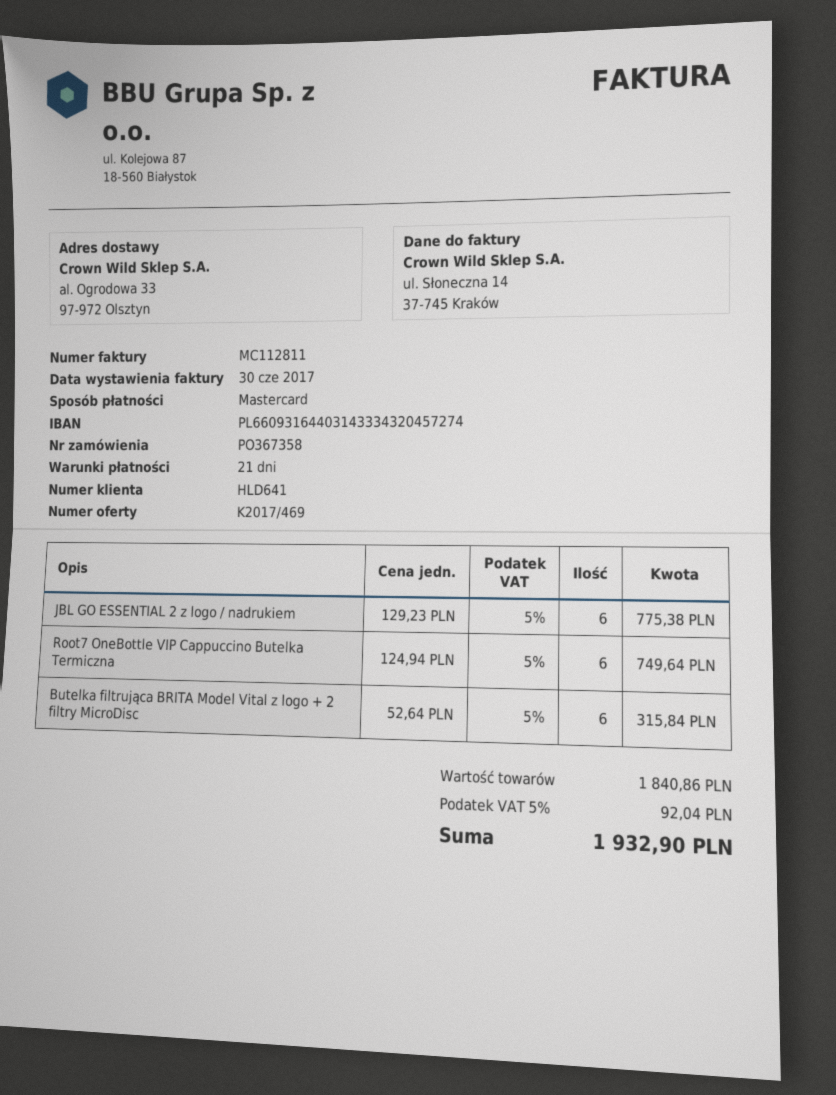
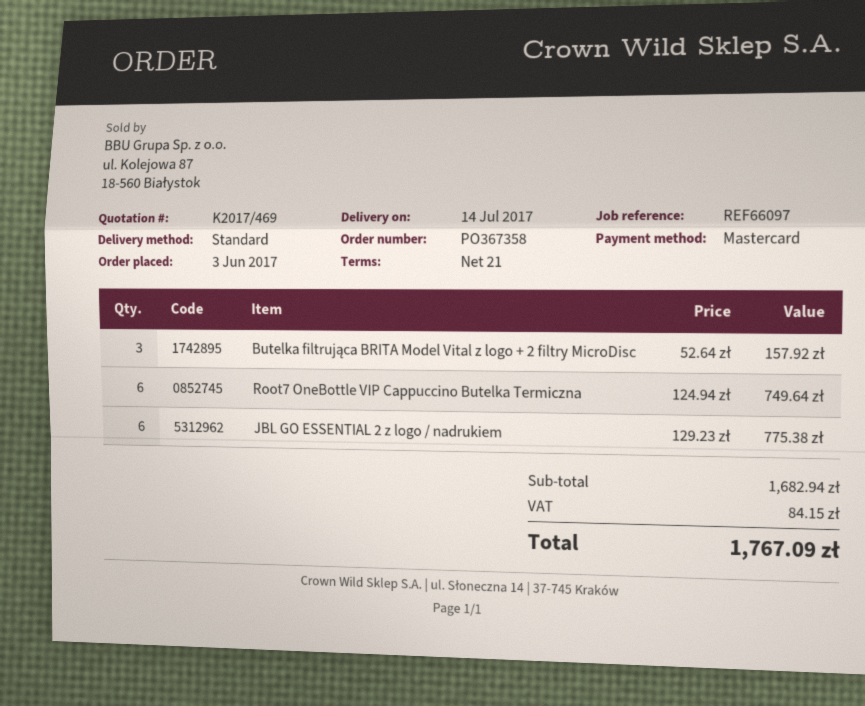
Butelka filtrująca BRITA Model Vital z logo + 2 filtry MicroDisc: 6 x 52.64 = 315.84 -> 3 x 52.64 = 157.92
subtotal: 1840.86 -> 1682.94
tax: 92.04 -> 84.15
total: 1932.90 -> 1767.09

